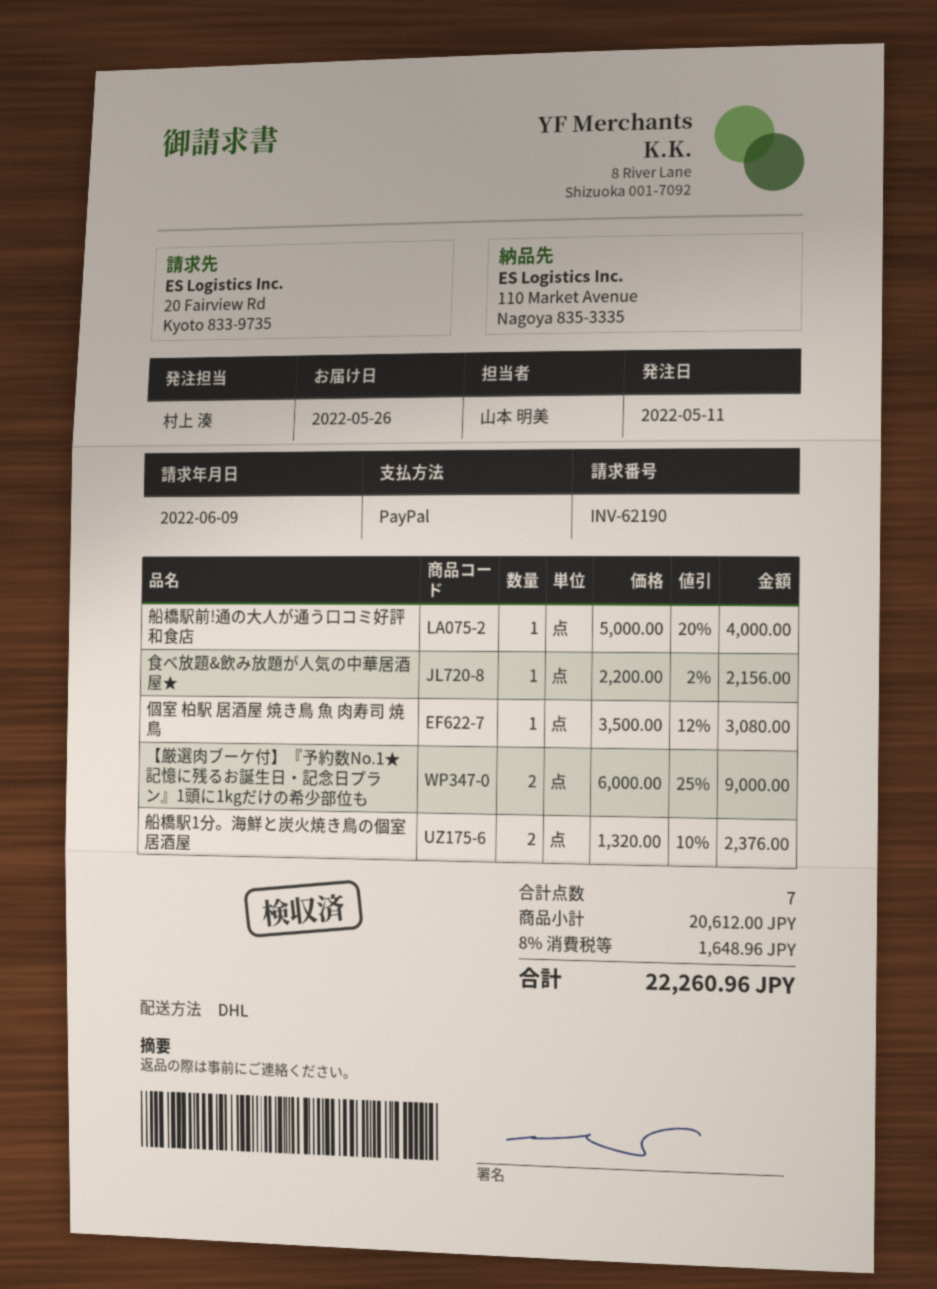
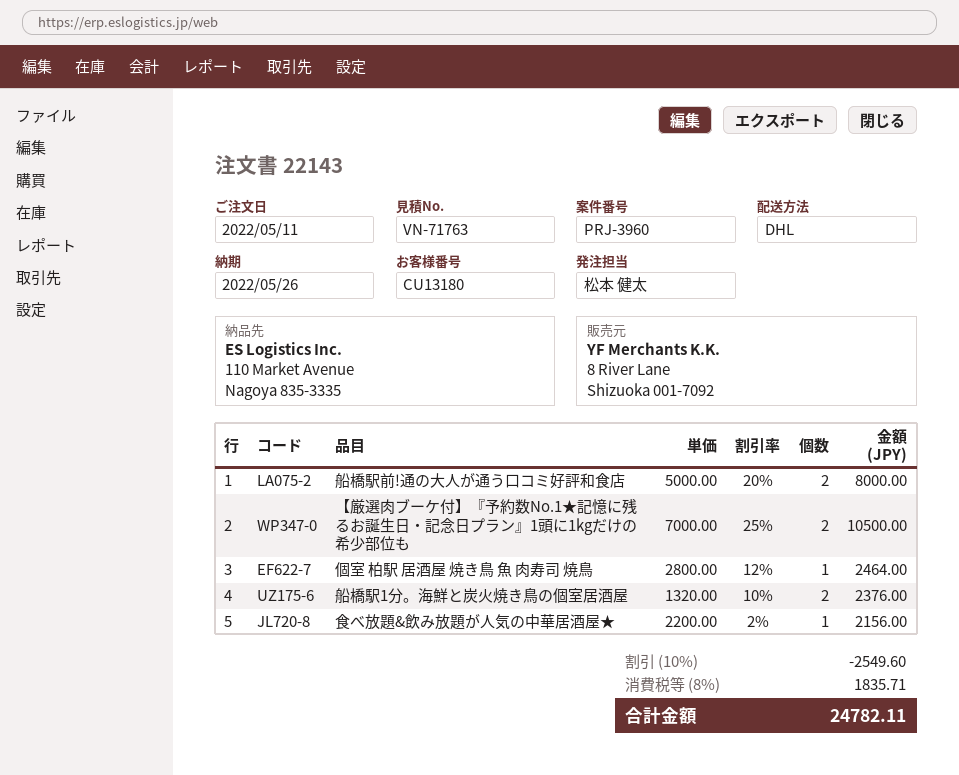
ordered by: 村上 湊 -> 松本 健太
船橋駅前!通の大人が通う口コミ好評和食店: 1 x 5000.00 - 20% = 4000.00 -> 2 x 5000.00 - 20% = 8000.00
個室 柏駅 居酒屋 焼き鳥 魚 肉寿司 焼鳥: 1 x 3500.00 - 12% = 3080.00 -> 1 x 2800.00 - 12% = 2464.00
【厳選肉ブーケ付】『予約数No.1★記憶に残るお誕生日・記念日プラン』1頭に1kgだけの希少部位も: 2 x 6000.00 - 25% = 9000.00 -> 2 x 7000.00 - 25% = 10500.00
discount: none -> 10% = 2549.60
tax: 8% = 1648.96 -> 8% = 1835.71
total: 22260.96 -> 24782.11

